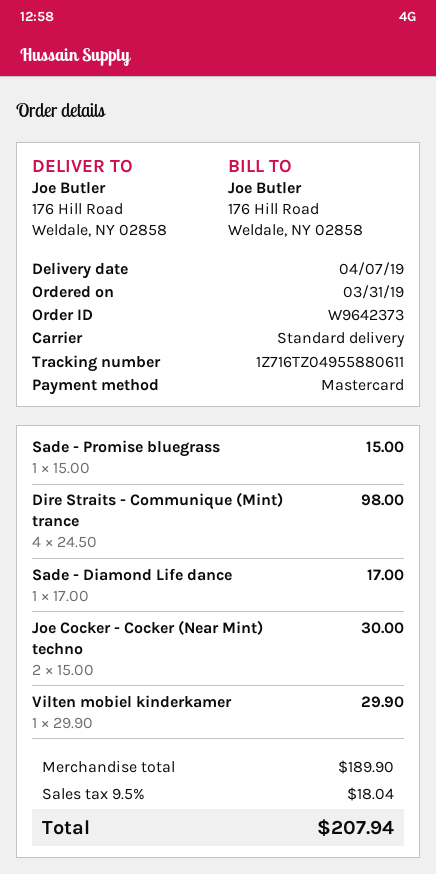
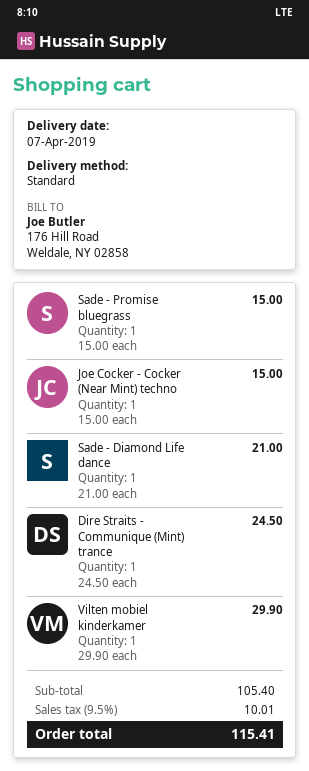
Dire Straits - Communique (Mint) trance: 4 x 24.50 = 98.00 -> 1 x 24.50 = 24.50
Sade - Diamond Life dance: 1 x 17.00 = 17.00 -> 1 x 21.00 = 21.00
Joe Cocker - Cocker (Near Mint) techno: 2 x 15.00 = 30.00 -> 1 x 15.00 = 15.00
subtotal: 189.90 -> 105.40
tax: 9.5% = 18.04 -> 9.5% = 10.01
total: 207.94 -> 115.41

